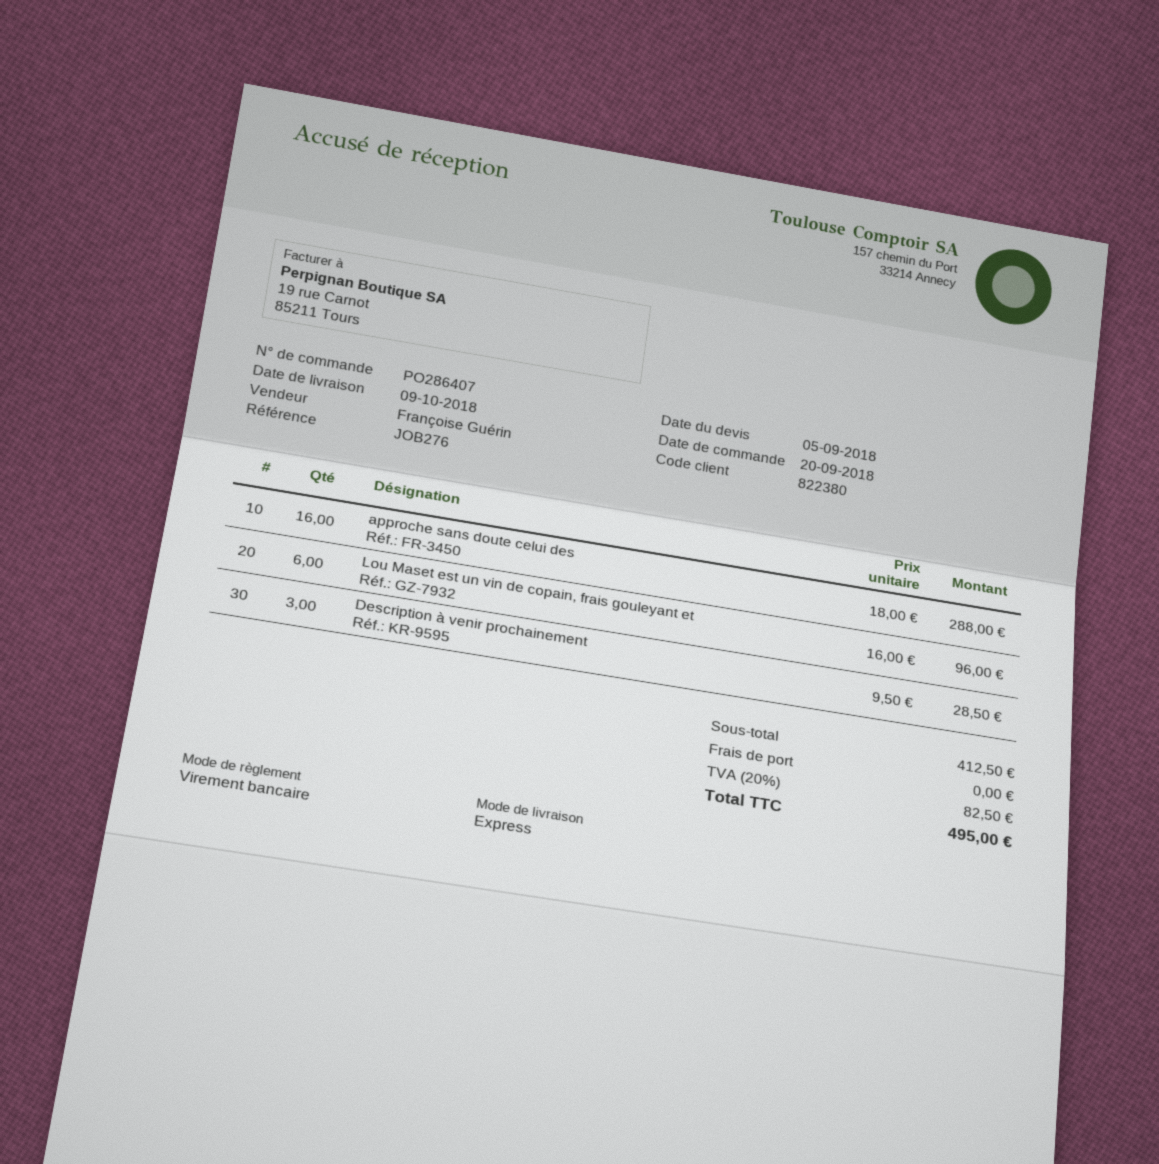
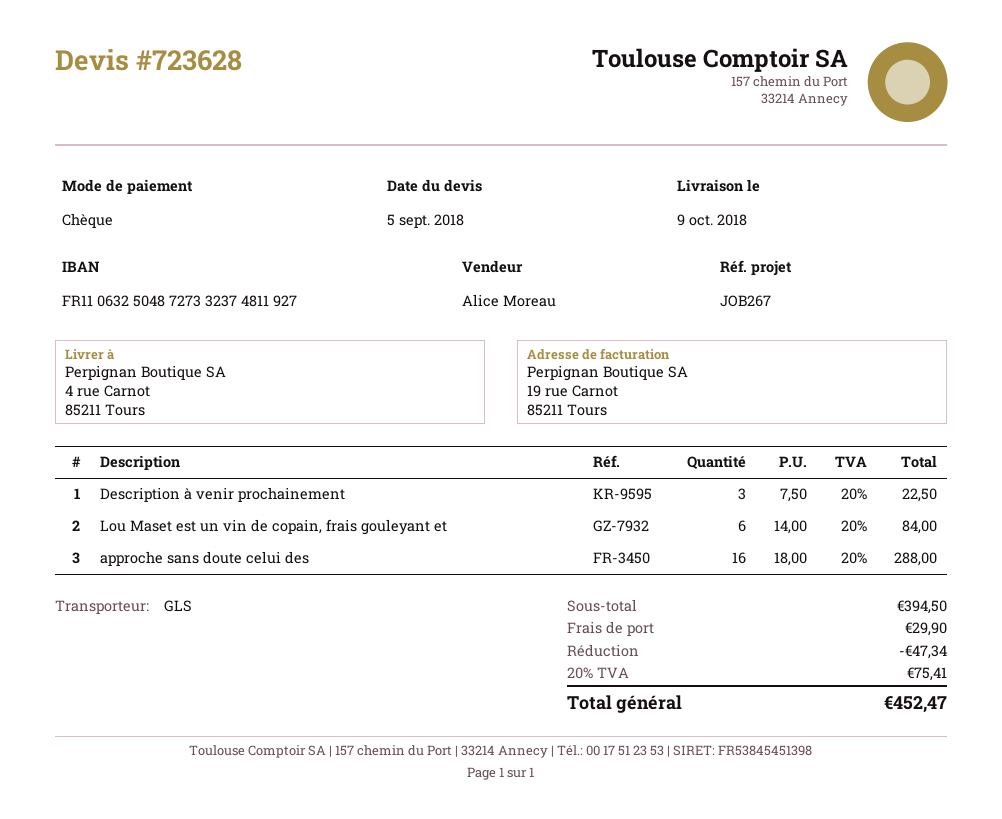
reference: JOB276 -> JOB267
sales rep: Françoise Guérin -> Alice Moreau
payment method: bank transfer -> cheque
shipping method: express -> GLS
Lou Maset est un vin de copain, frais gouleyant et: 6 x 16.00 = 96.00 -> 6 x 14.00 = 84.00
Description à venir prochainement: 3 x 9.50 = 28.50 -> 3 x 7.50 = 22.50
subtotal: 412.50 -> 394.50
discount: none -> 47.34
shipping: 0.00 -> 29.90
tax: 20% = 82.50 -> 20% = 75.41
total: 495.00 -> 452.47

